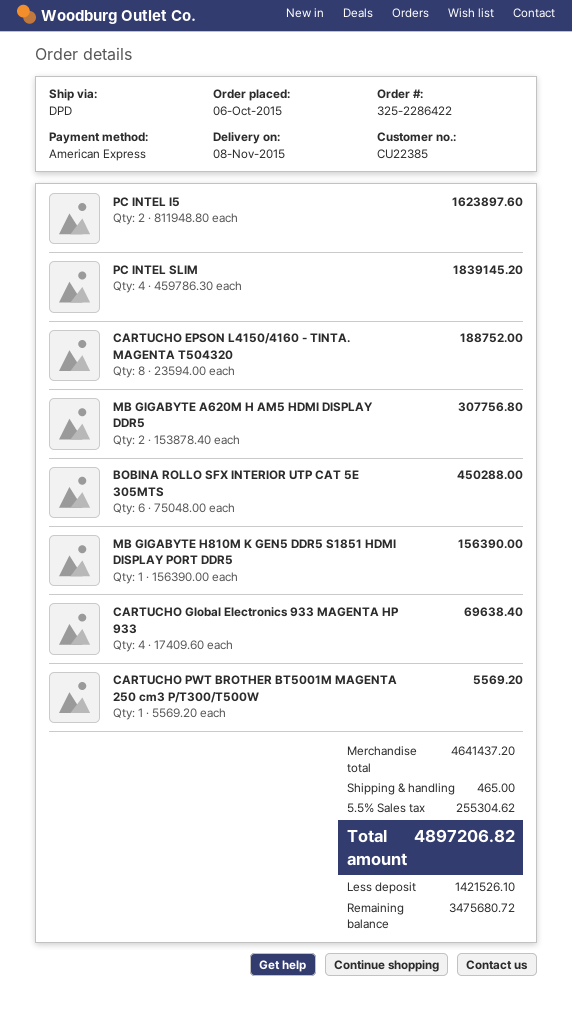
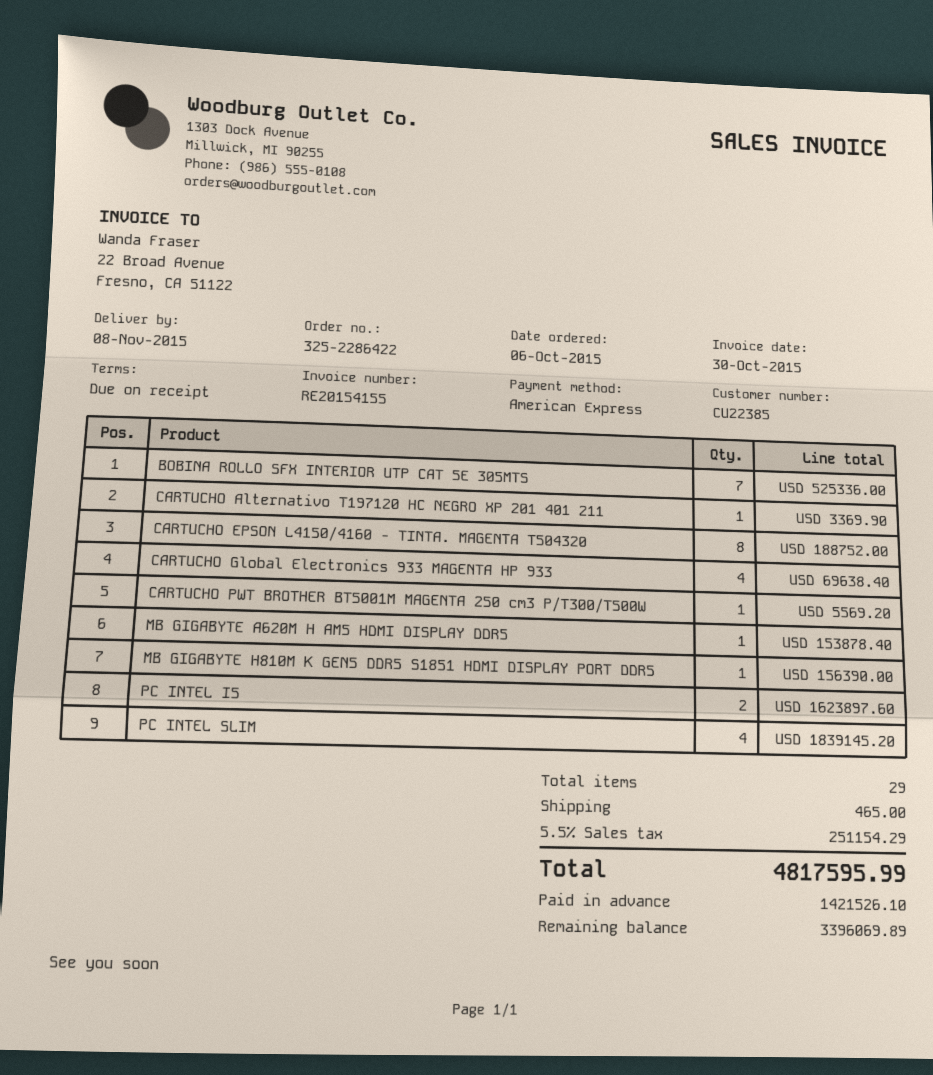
MB GIGABYTE A620M H AM5 HDMI DISPLAY DDR5: 2 for 307756.80 -> 1 for 153878.40
BOBINA ROLLO SFX INTERIOR UTP CAT 5E 305MTS: 6 for 450288.00 -> 7 for 525336.00
CARTUCHO Alternativo T197120 HC NEGRO XP 201 401 211: none -> 1 for 3369.90
tax: 5.5% = 255304.62 -> 5.5% = 251154.29
total: 4897206.82 -> 4817595.99
balance: 3475680.72 -> 3396069.89

